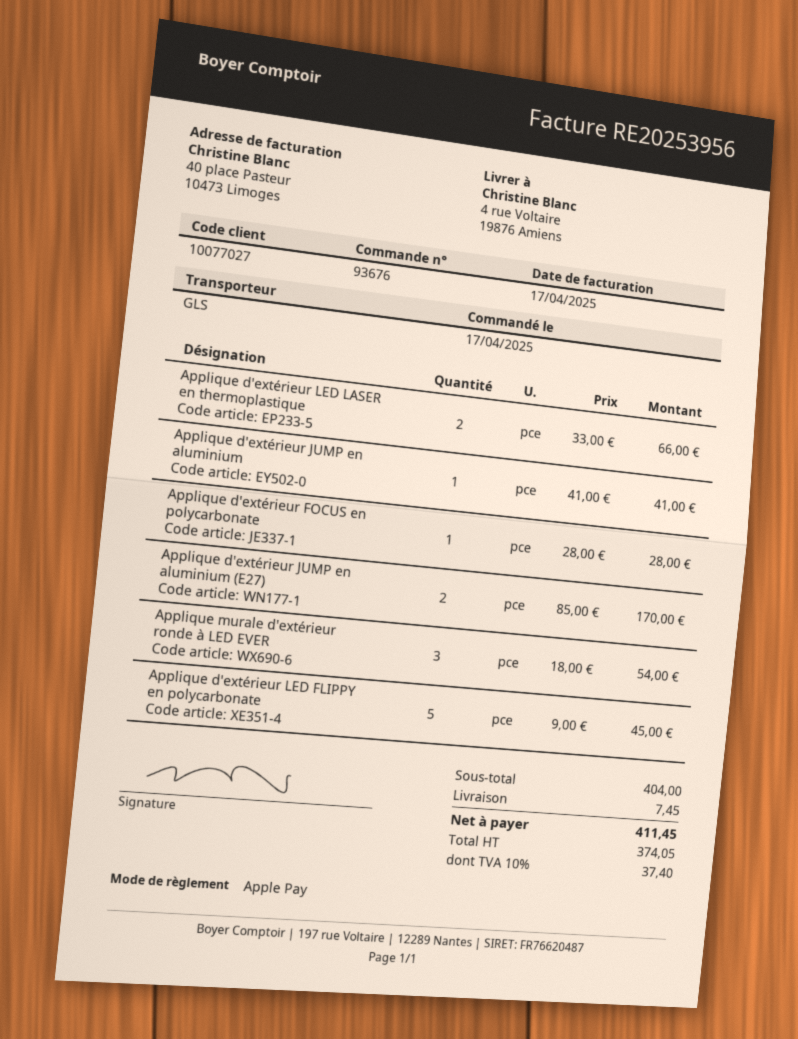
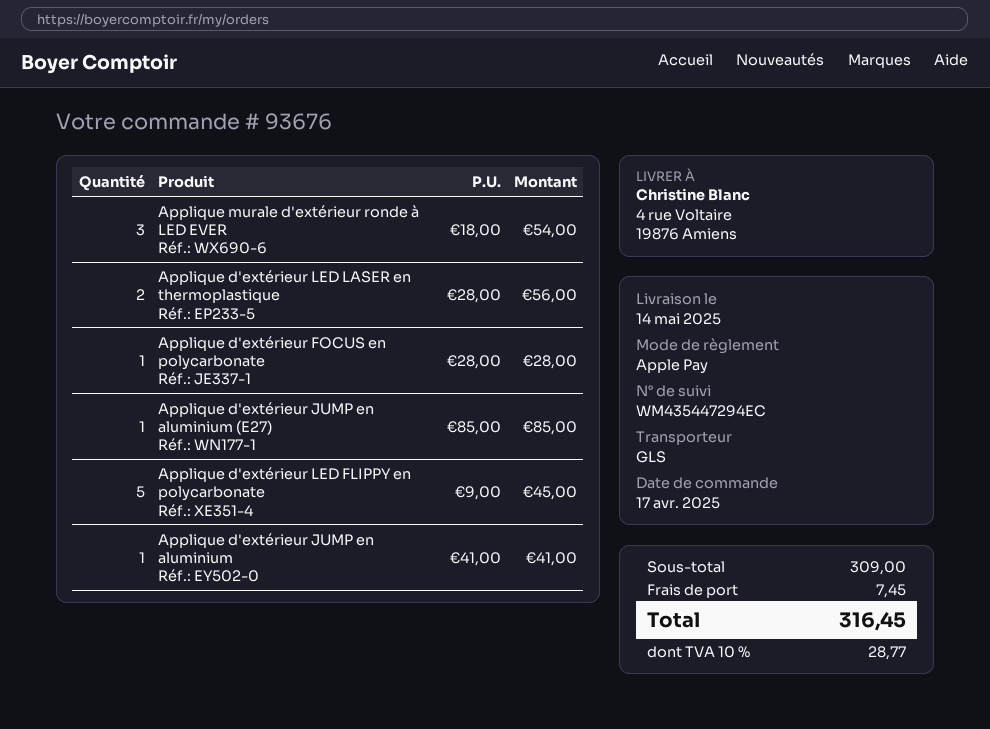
Applique d'extérieur LED LASER en thermoplastique: 2 x 33.00 = 66.00 -> 2 x 28.00 = 56.00
Applique d'extérieur JUMP en aluminium (E27): 2 x 85.00 = 170.00 -> 1 x 85.00 = 85.00
subtotal: 404.00 -> 309.00
tax: 10% = 37.40 -> 10% = 28.77
total: 411.45 -> 316.45

